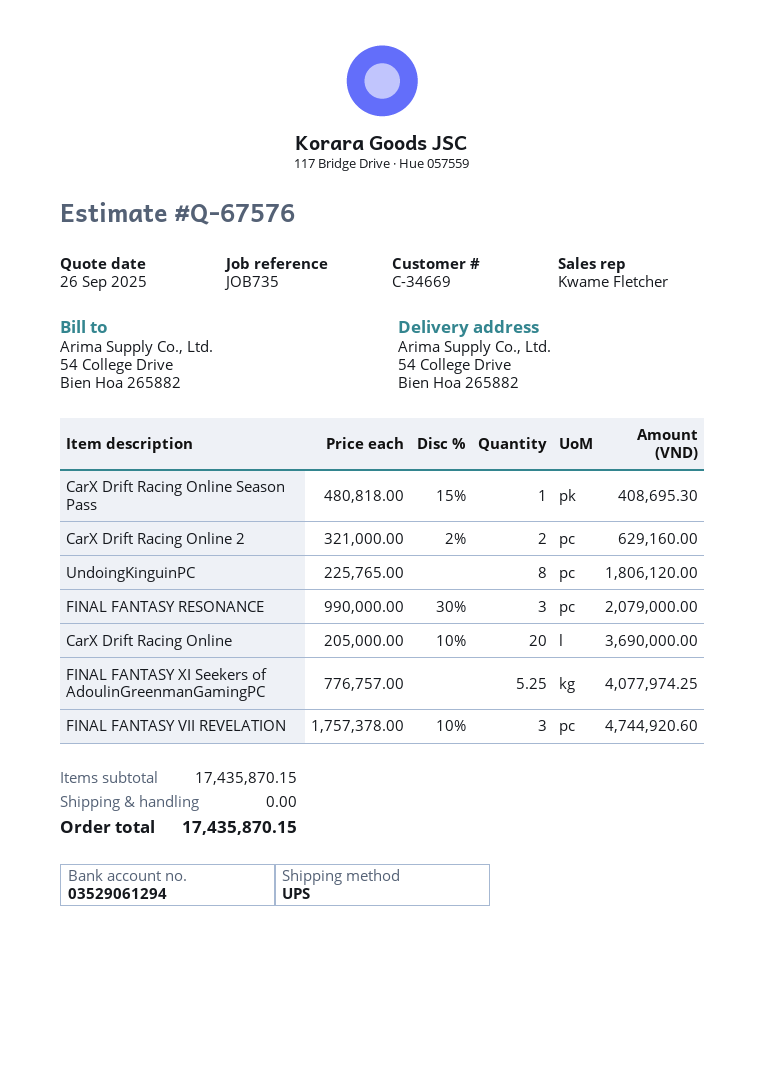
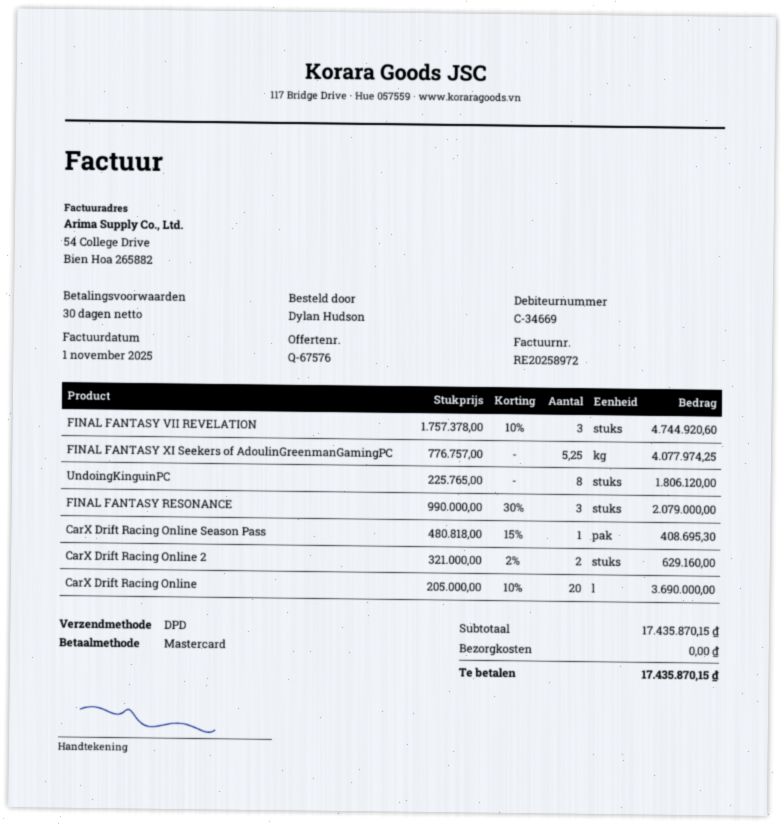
shipping method: UPS -> DPD

